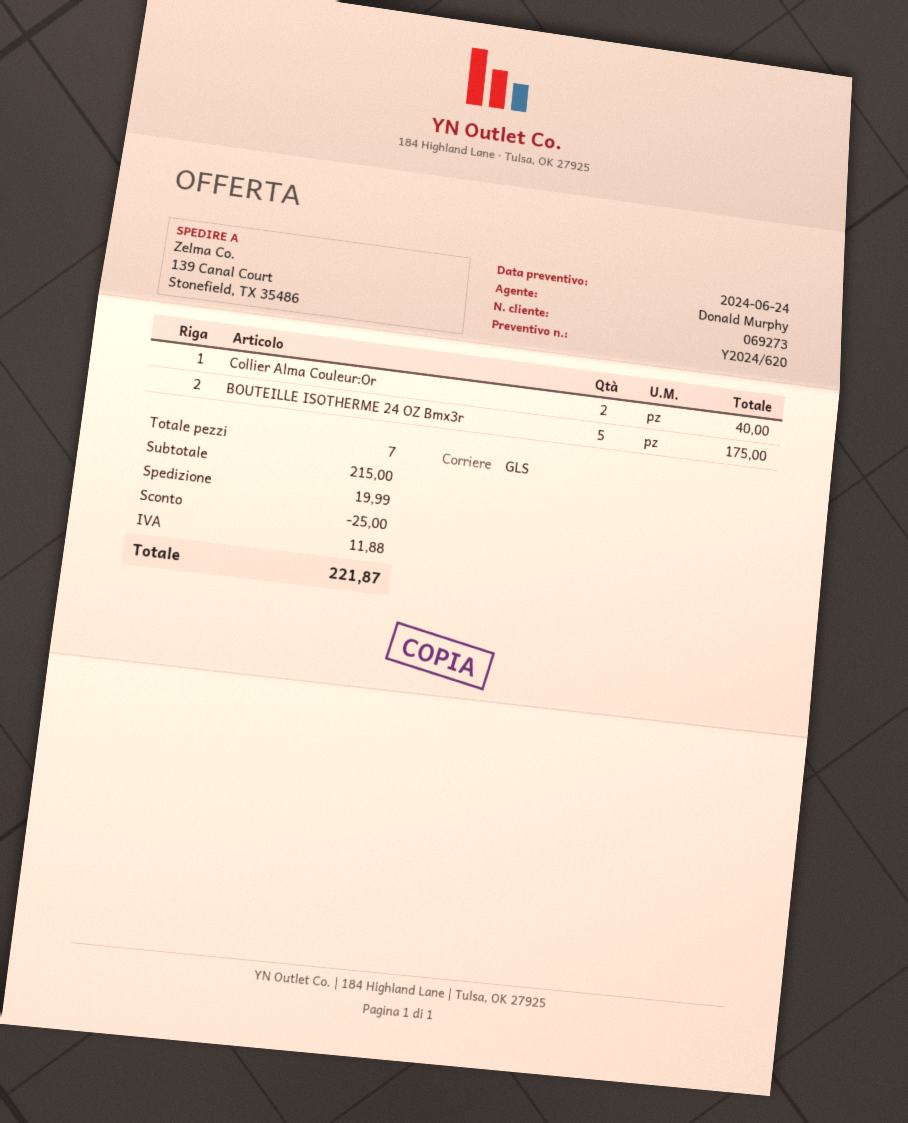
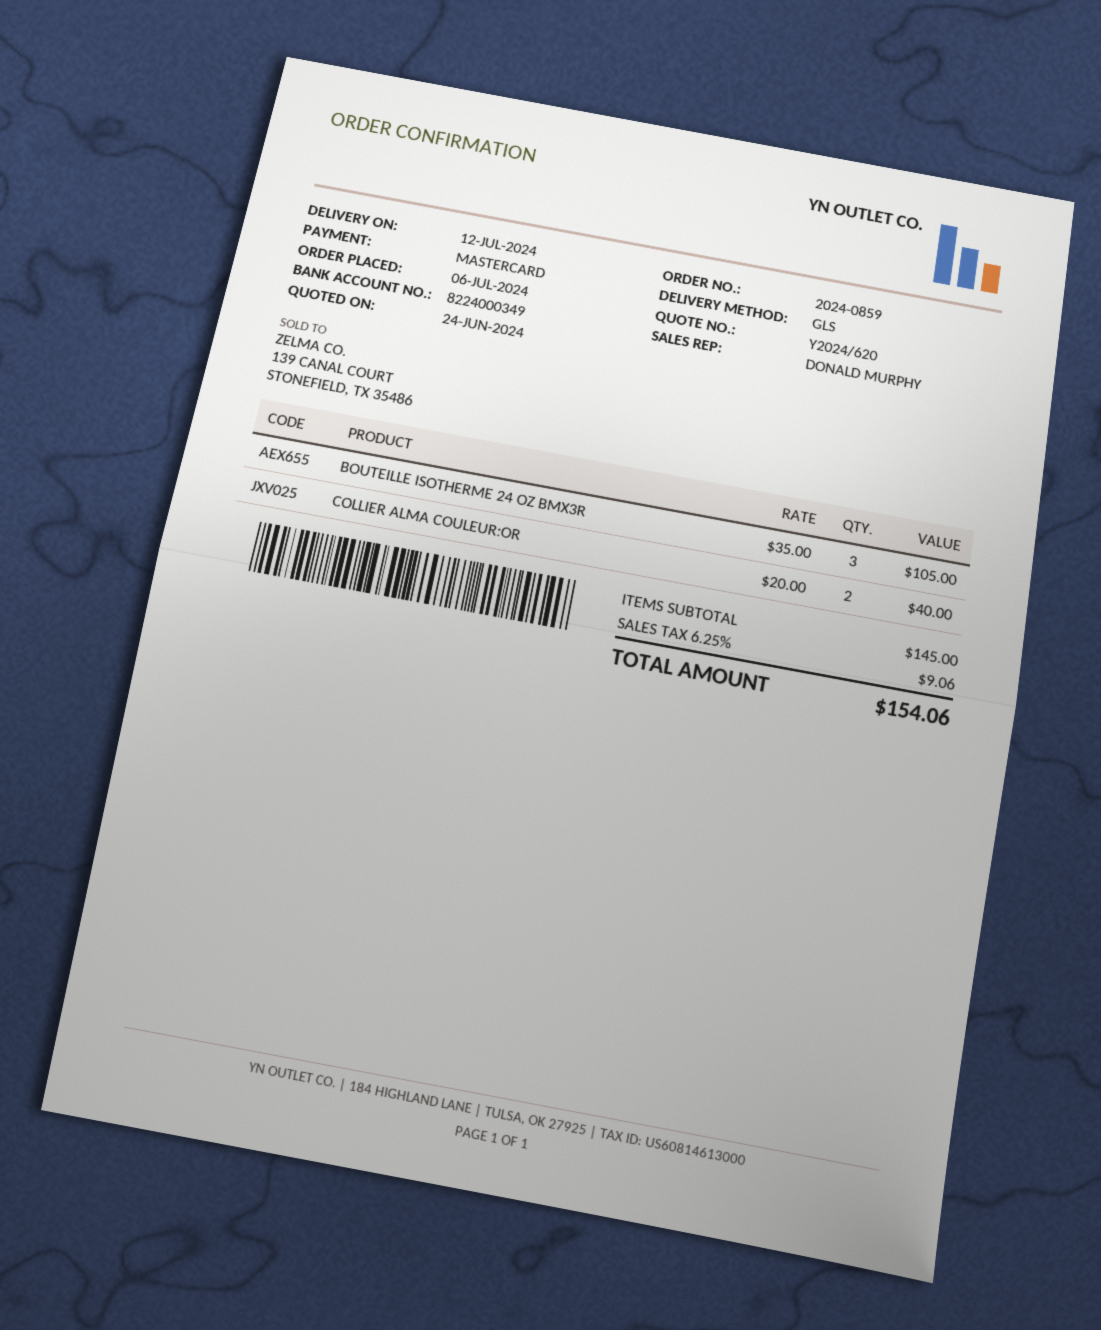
BOUTEILLE ISOTHERME 24 OZ Bmx3r: 5 for 175.00 -> 3 for 105.00
subtotal: 215.00 -> 145.00
discount: 25.00 -> none
shipping: 19.99 -> none
tax: 11.88 -> 9.06
total: 221.87 -> 154.06

